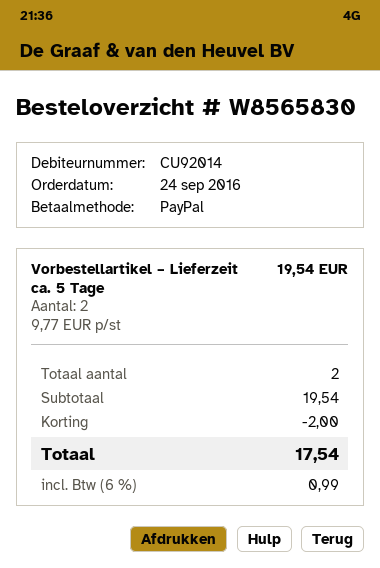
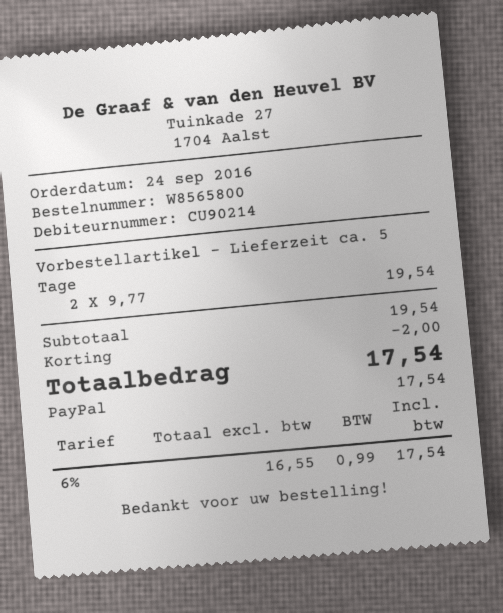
order number: W8565830 -> W8565800
customer number: CU92014 -> CU90214

